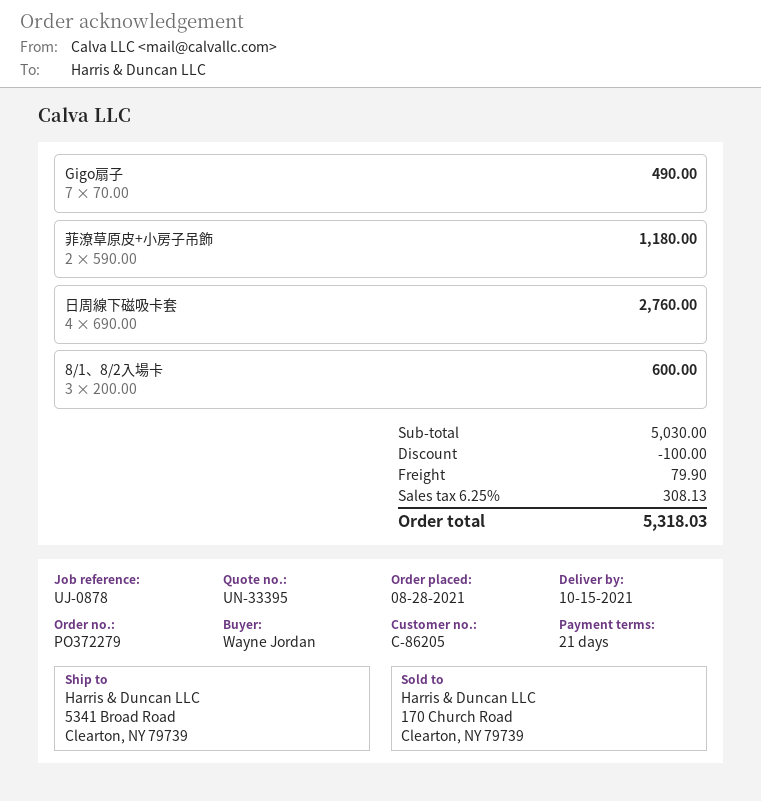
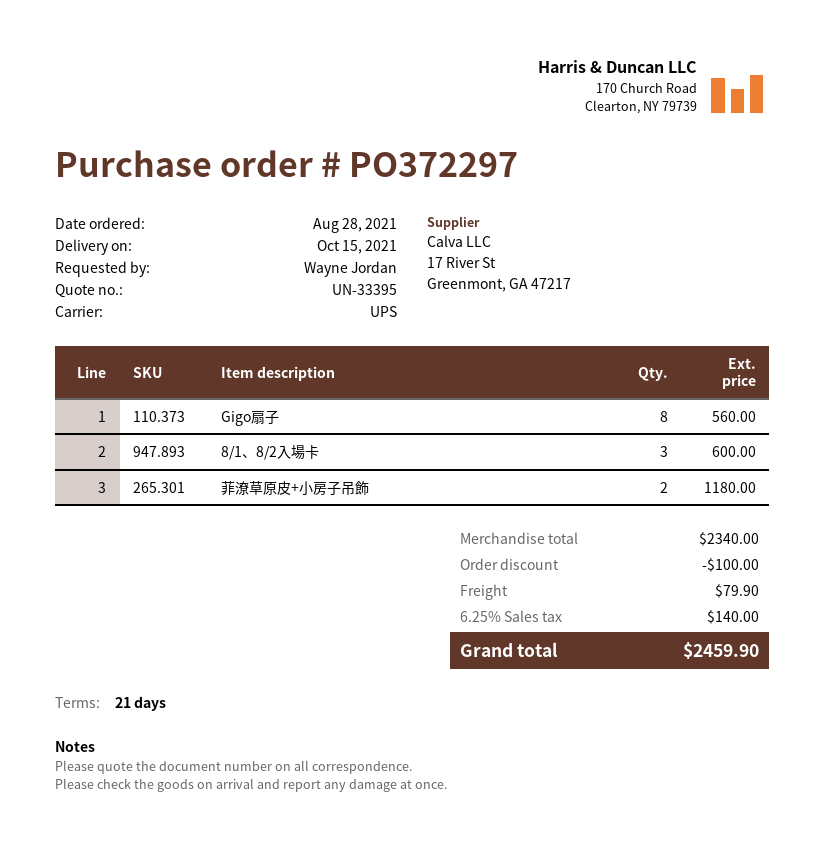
order number: PO372279 -> PO372297
Gigo扇子: 7 for 490.00 -> 8 for 560.00
日周線下磁吸卡套: 4 for 2760.00 -> none
subtotal: 5030.00 -> 2340.00
tax: 6.25% = 308.13 -> 6.25% = 140.00
total: 5318.03 -> 2459.90

